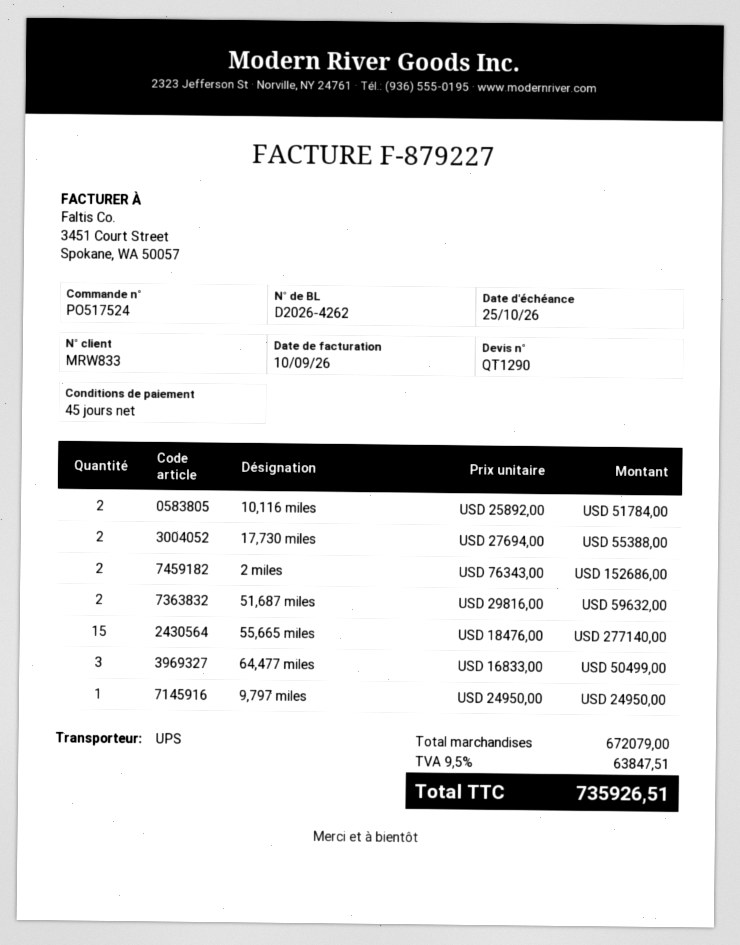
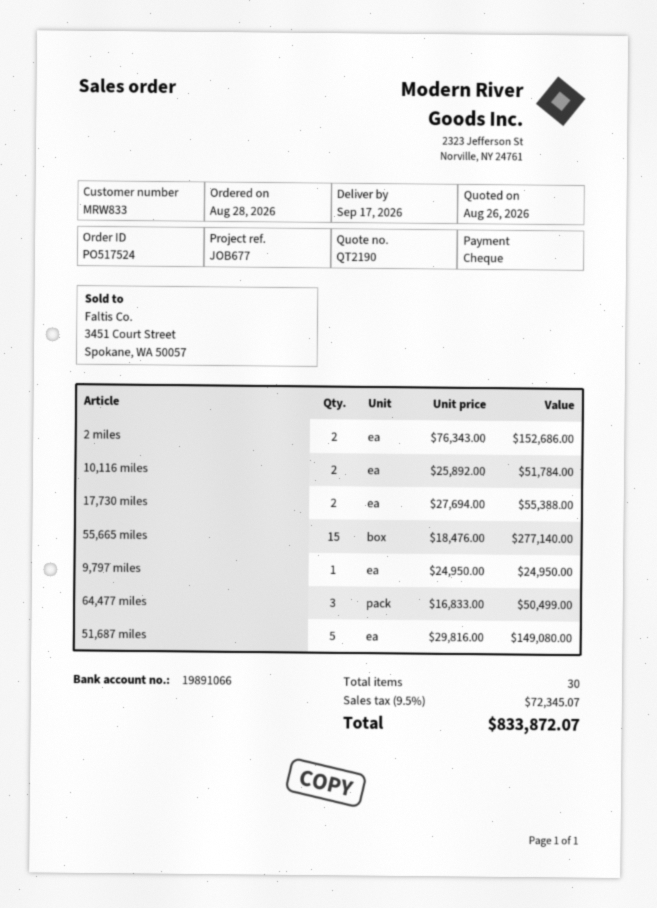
quote number: QT1290 -> QT2190
51,687 miles: 2 x 29816.00 = 59632.00 -> 5 x 29816.00 = 149080.00
tax: 9.5% = 63847.51 -> 9.5% = 72345.07
total: 735926.51 -> 833872.07

